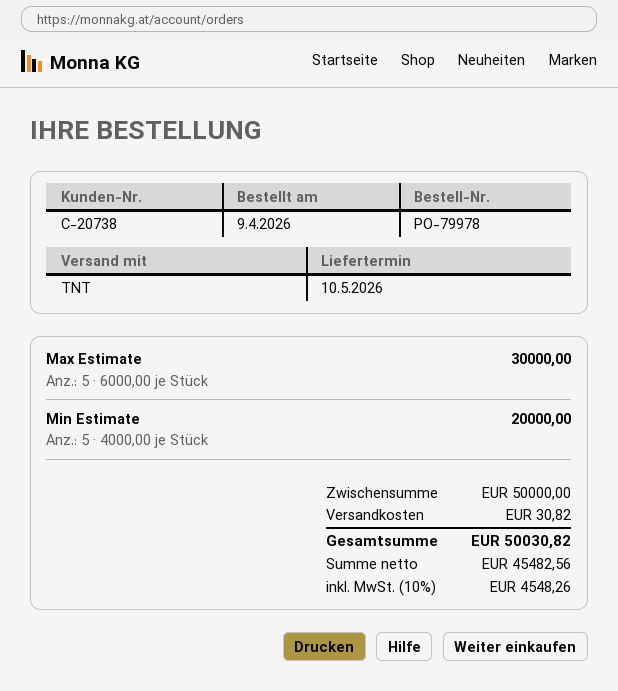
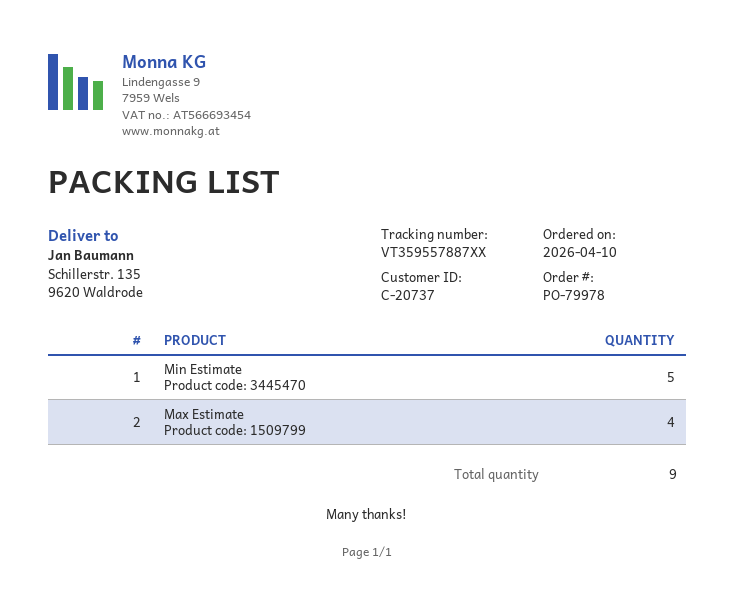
order date: 2026-04-09 -> 2026-04-10
customer number: C-20738 -> C-20737
Max Estimate: 5 -> 4

